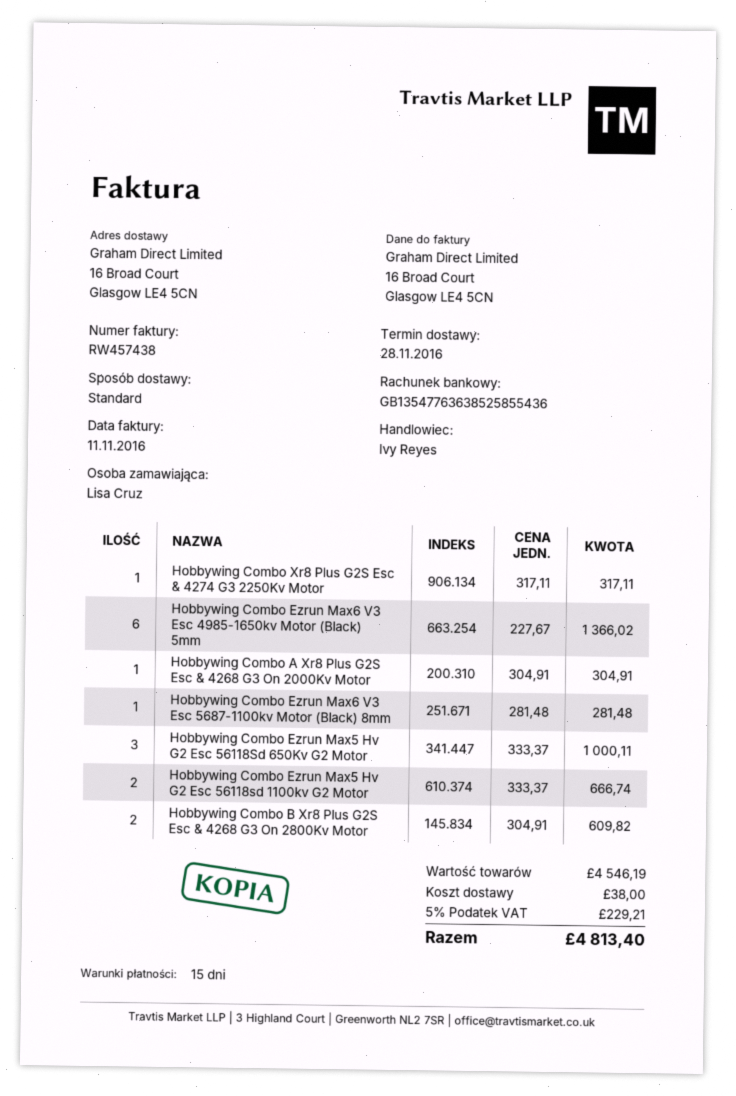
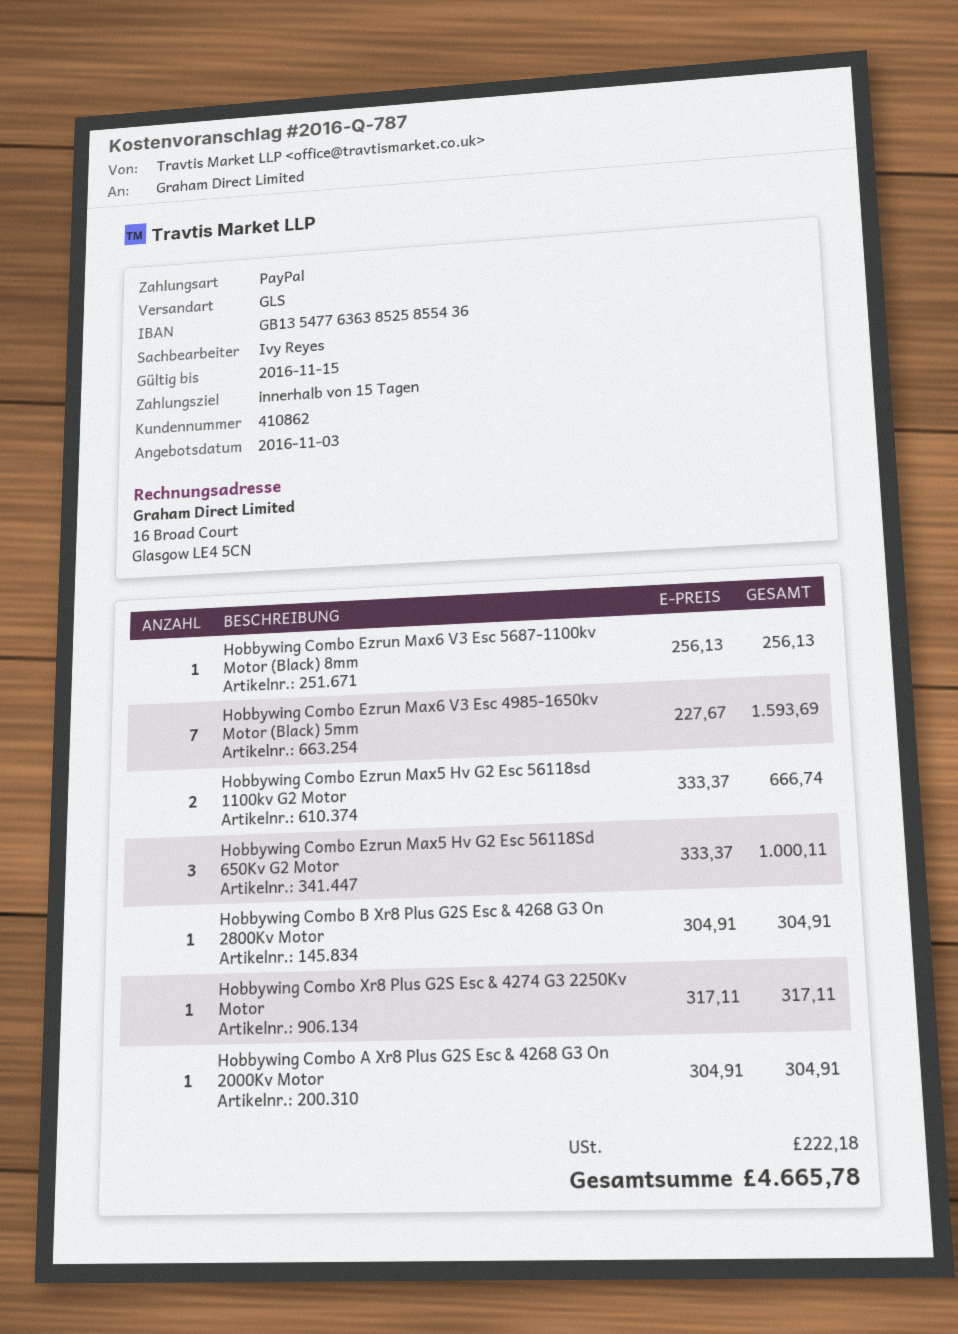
shipping method: standard -> GLS
Hobbywing Combo Ezrun Max6 V3 Esc 4985-1650kv Motor (Black) 5mm: 6 x 227.67 = 1366.02 -> 7 x 227.67 = 1593.69
Hobbywing Combo Ezrun Max6 V3 Esc 5687-1100kv Motor (Black) 8mm: 1 x 281.48 = 281.48 -> 1 x 256.13 = 256.13
Hobbywing Combo B Xr8 Plus G2S Esc & 4268 G3 On 2800Kv Motor: 2 x 304.91 = 609.82 -> 1 x 304.91 = 304.91
shipping: 38.00 -> none
tax: 229.21 -> 222.18
total: 4813.40 -> 4665.78

